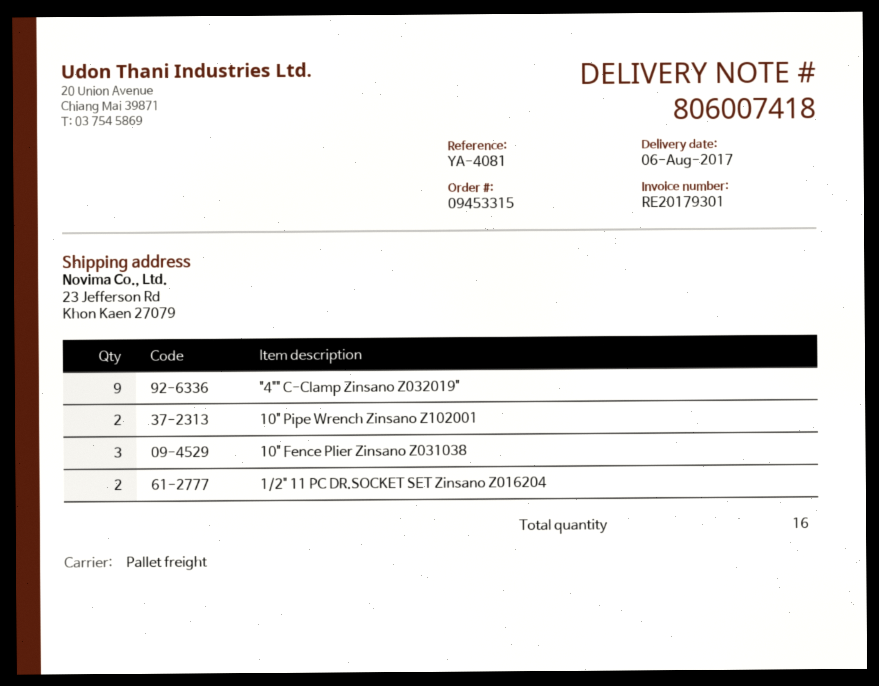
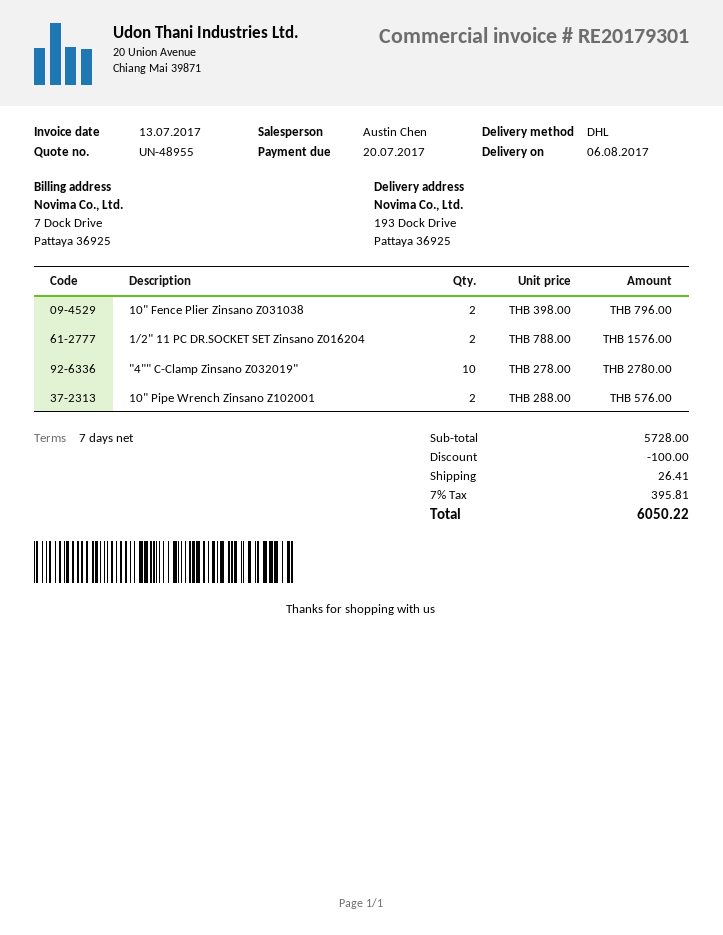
shipping method: pallet freight -> DHL
ship to: 23 Jefferson Rd, Khon Kaen 27079 -> 193 Dock Drive, Pattaya 36925
"4"" C-Clamp Zinsano Z032019": 9 -> 10
10" Fence Plier Zinsano Z031038: 3 -> 2

